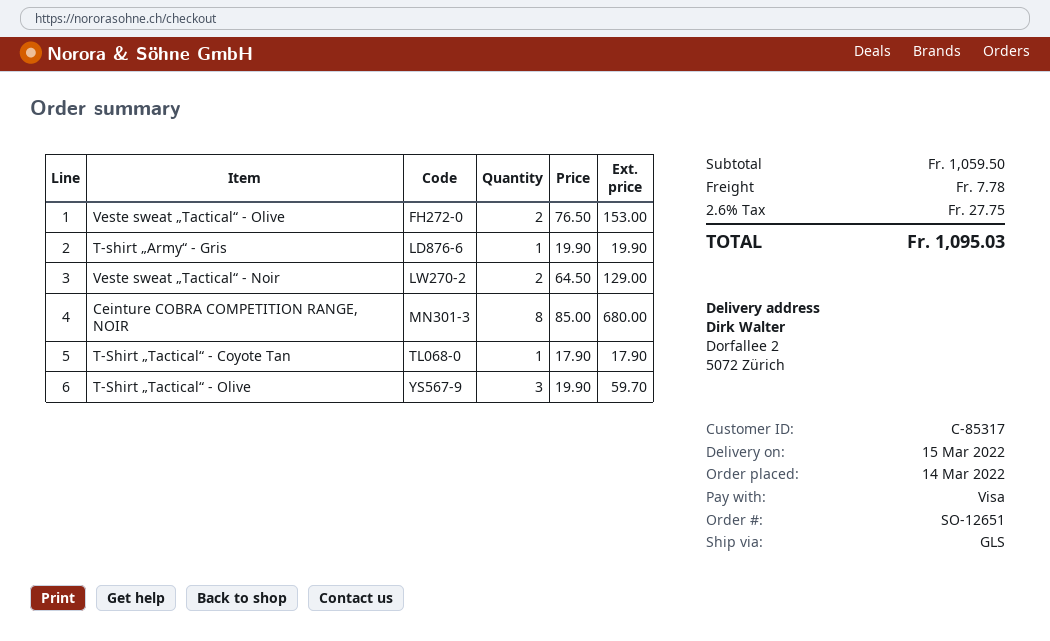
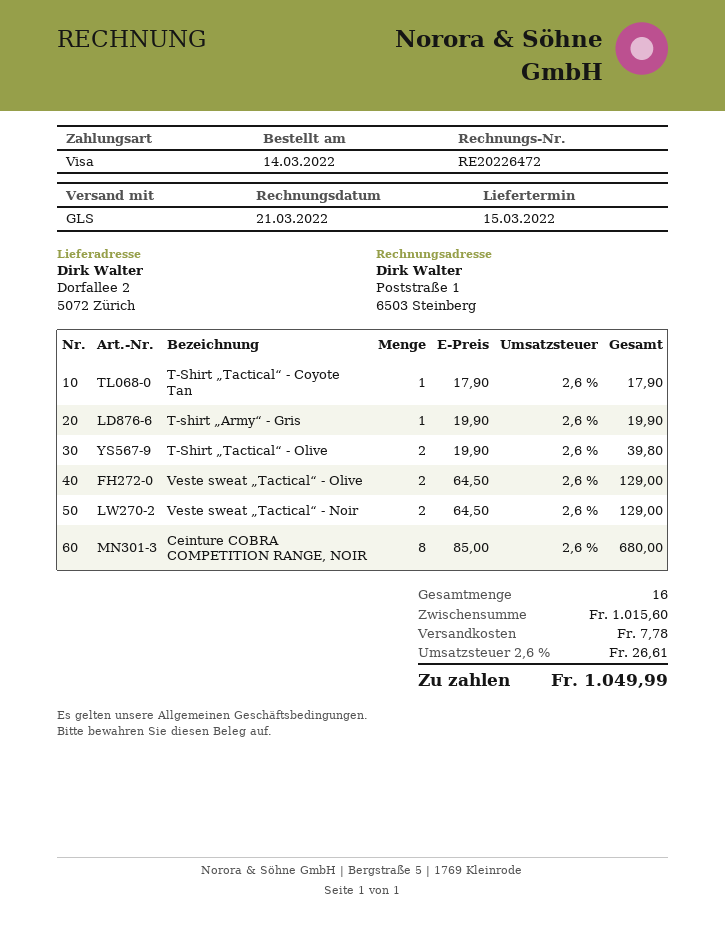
Veste sweat „Tactical“ - Olive: 2 x 76.50 = 153.00 -> 2 x 64.50 = 129.00
T-Shirt „Tactical“ - Olive: 3 x 19.90 = 59.70 -> 2 x 19.90 = 39.80
subtotal: 1059.50 -> 1015.60
tax: 2.6% = 27.75 -> 2.6% = 26.61
total: 1095.03 -> 1049.99

